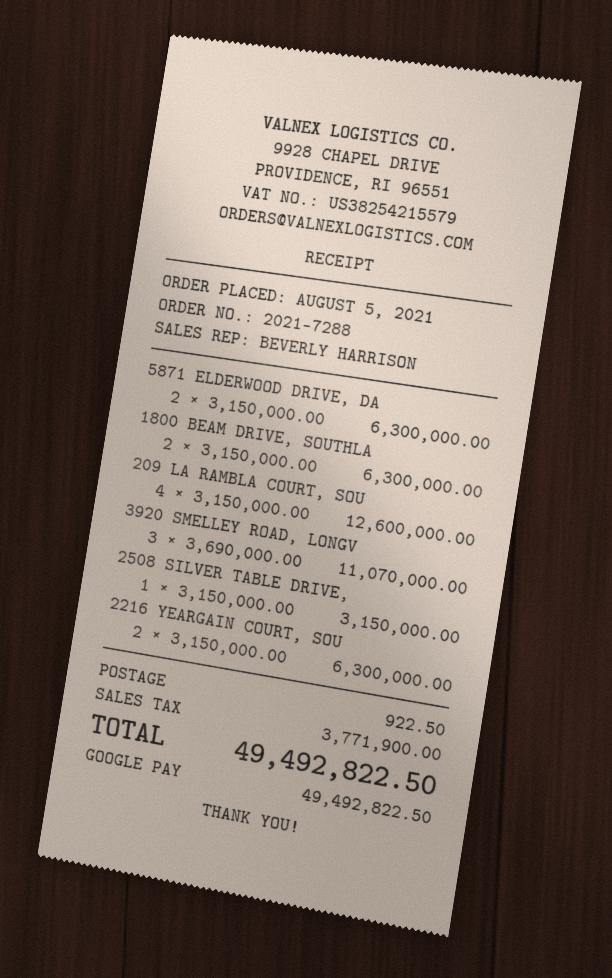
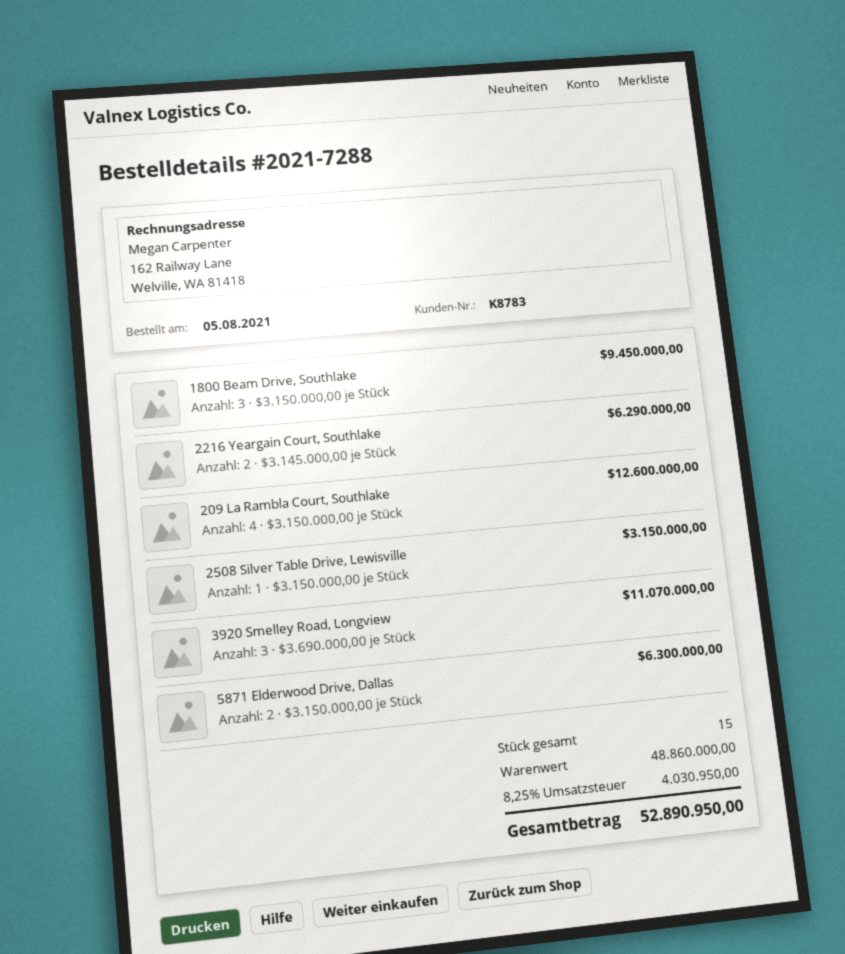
1800 BEAM DRIVE, SOUTHLA: 2 x 3150000.00 = 6300000.00 -> 3 x 3150000.00 = 9450000.00
2216 YEARGAIN COURT, SOU: 2 x 3150000.00 = 6300000.00 -> 2 x 3145000.00 = 6290000.00
shipping: 922.50 -> none
tax: 3771900.00 -> 4030950.00
total: 49492822.50 -> 52890950.00

